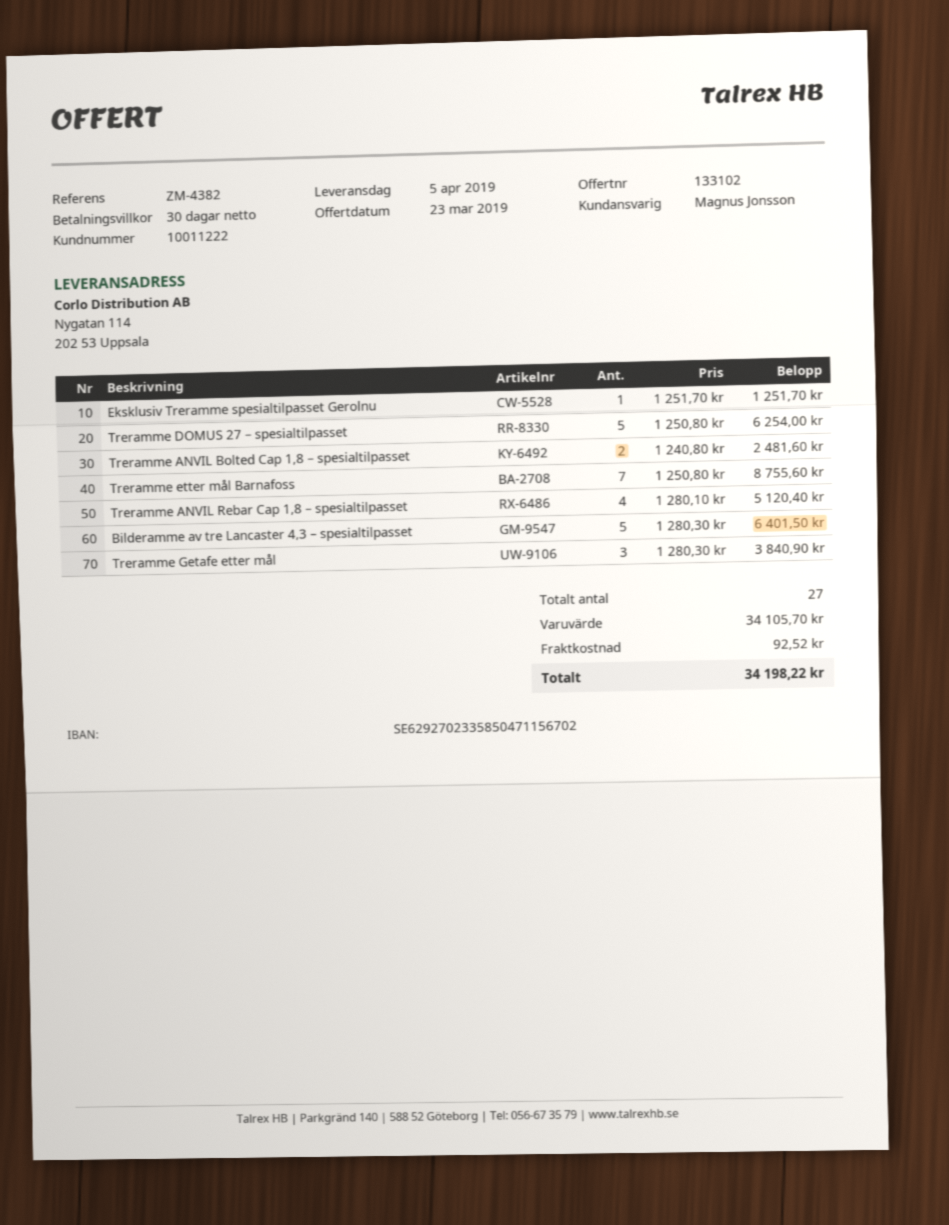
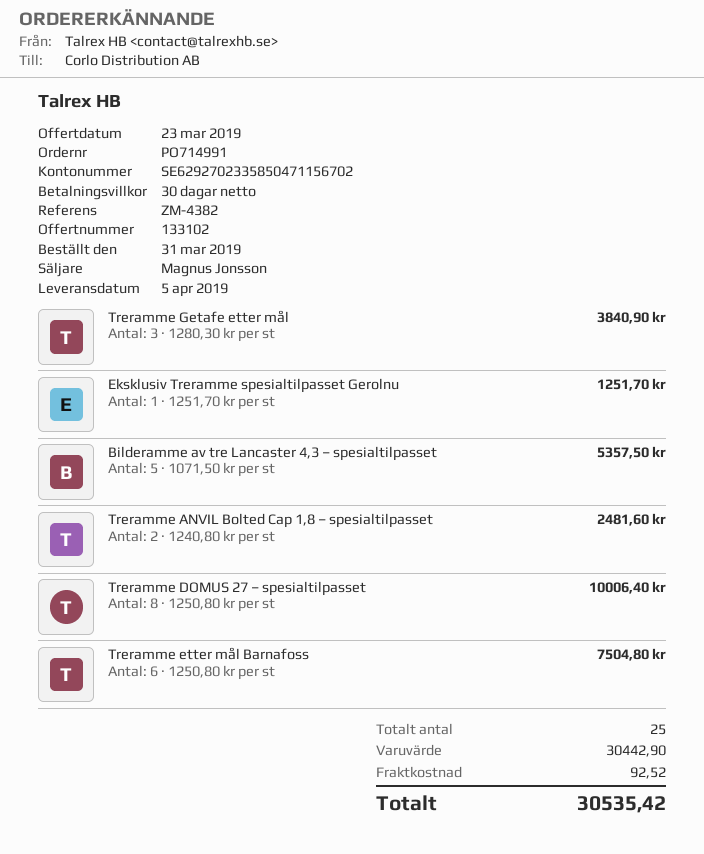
Treramme DOMUS 27 – spesialtilpasset: 5 x 1250.80 = 6254.00 -> 8 x 1250.80 = 10006.40
Treramme etter mål Barnafoss: 7 x 1250.80 = 8755.60 -> 6 x 1250.80 = 7504.80
Treramme ANVIL Rebar Cap 1,8 – spesialtilpasset: 4 x 1280.10 = 5120.40 -> none
Bilderamme av tre Lancaster 4,3 – spesialtilpasset: 5 x 1280.30 = 6401.50 -> 5 x 1071.50 = 5357.50
total quantity: 27 -> 25
subtotal: 34105.70 -> 30442.90
total: 34198.22 -> 30535.42

